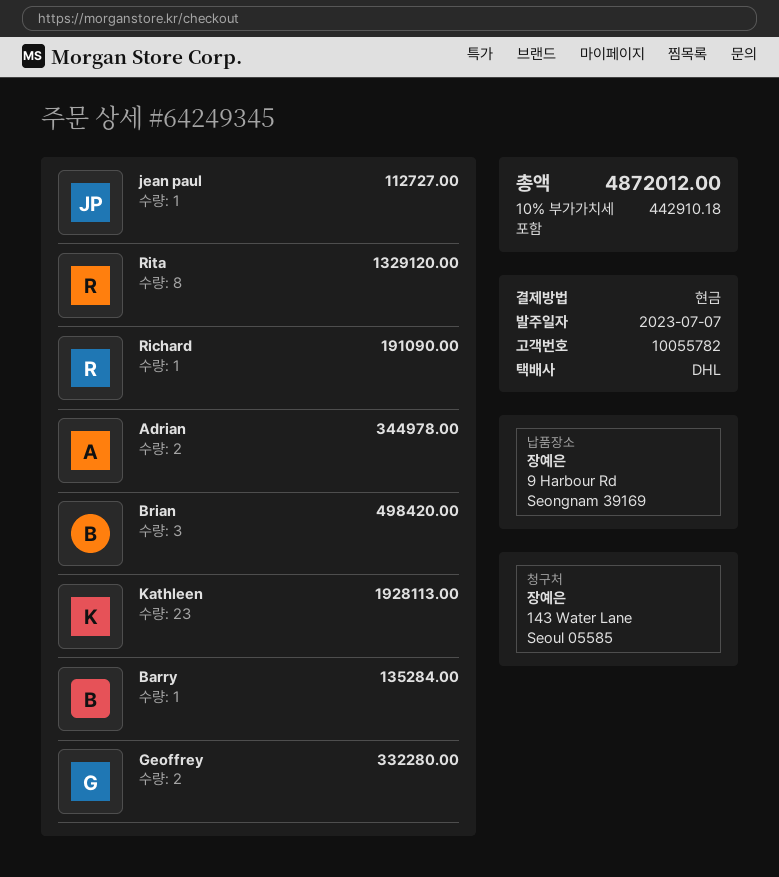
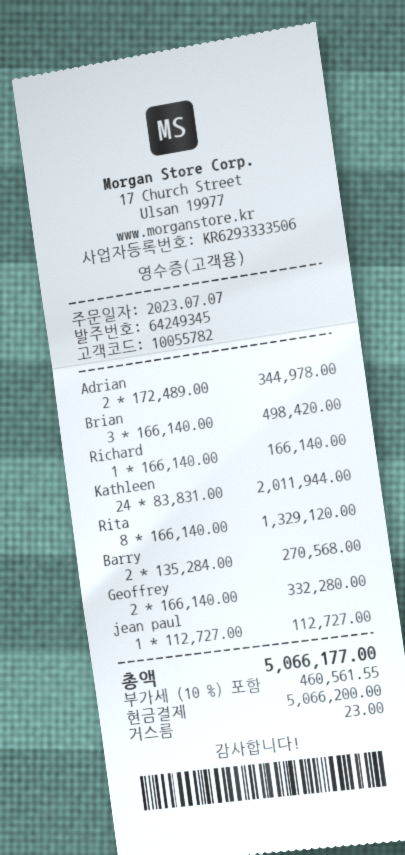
Richard: 1 for 191090.00 -> 1 for 166140.00
Kathleen: 23 for 1928113.00 -> 24 for 2011944.00
Barry: 1 for 135284.00 -> 2 for 270568.00
tax: 10% = 442910.18 -> 10% = 460561.55
total: 4872012.00 -> 5066177.00

